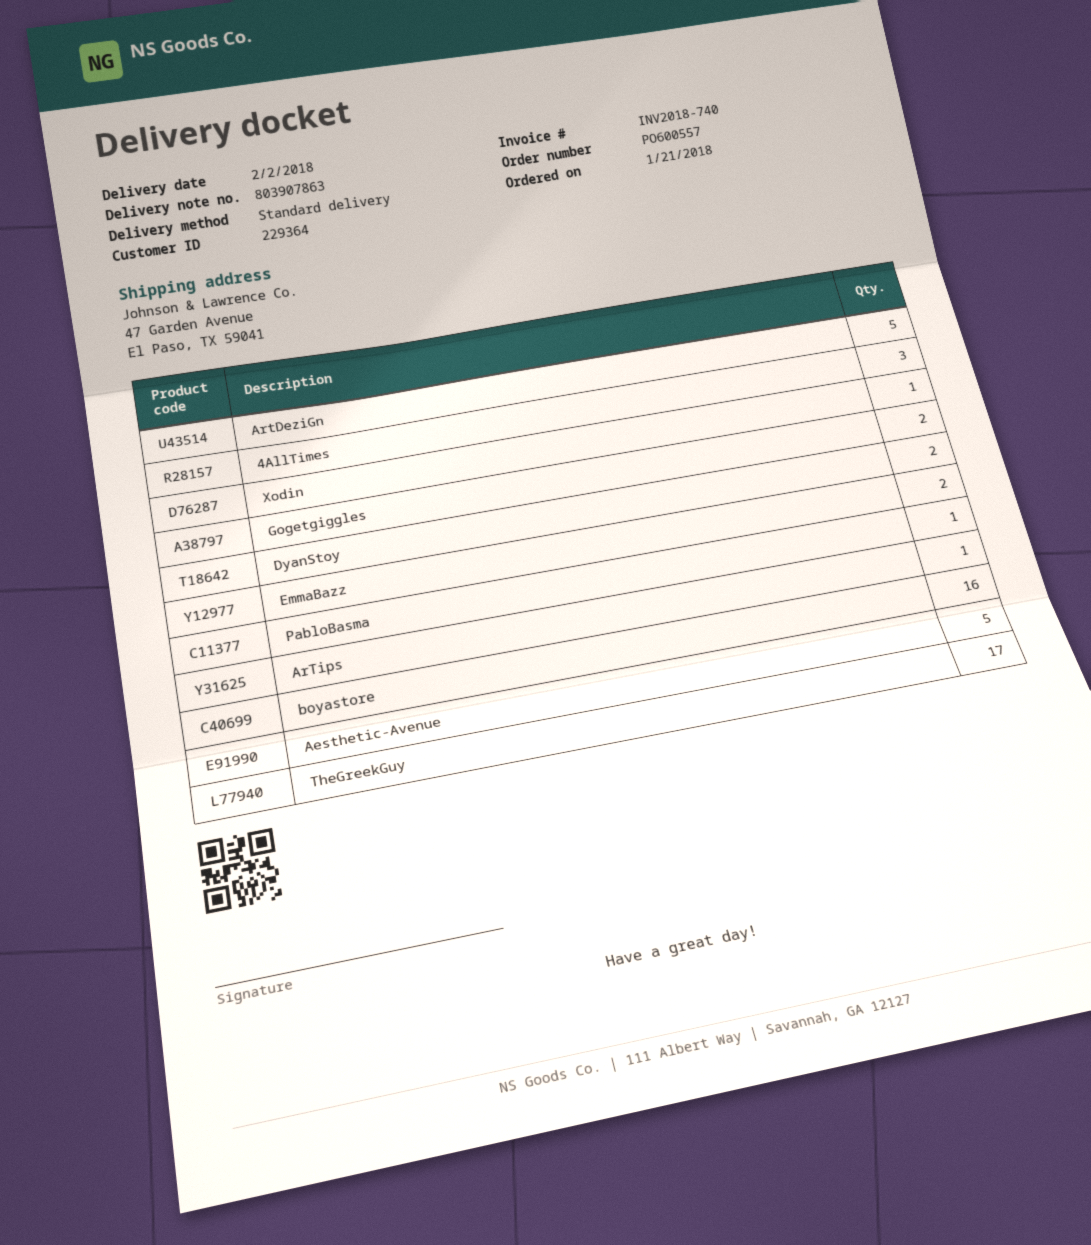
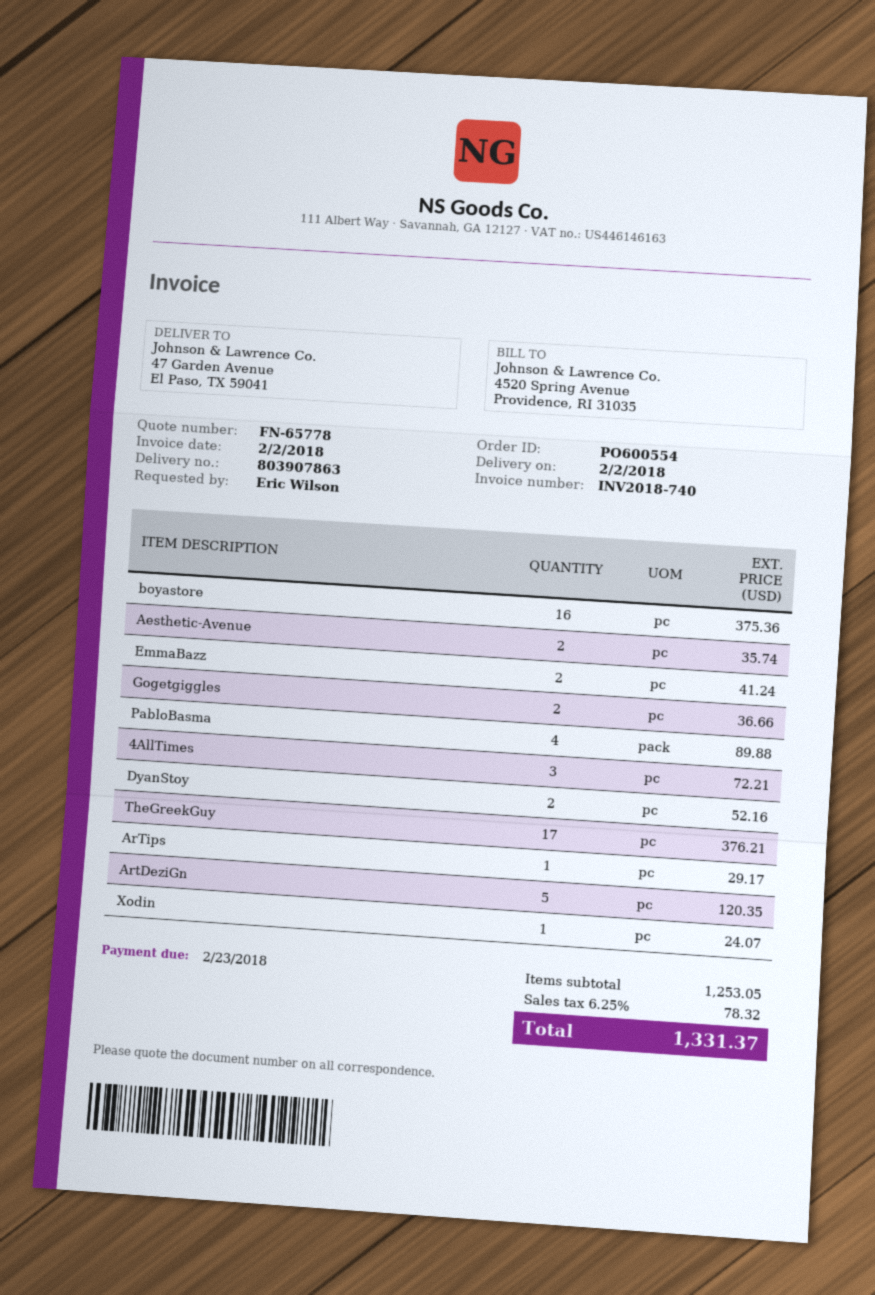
order number: PO600557 -> PO600554
PabloBasma: 1 -> 4
Aesthetic-Avenue: 5 -> 2

